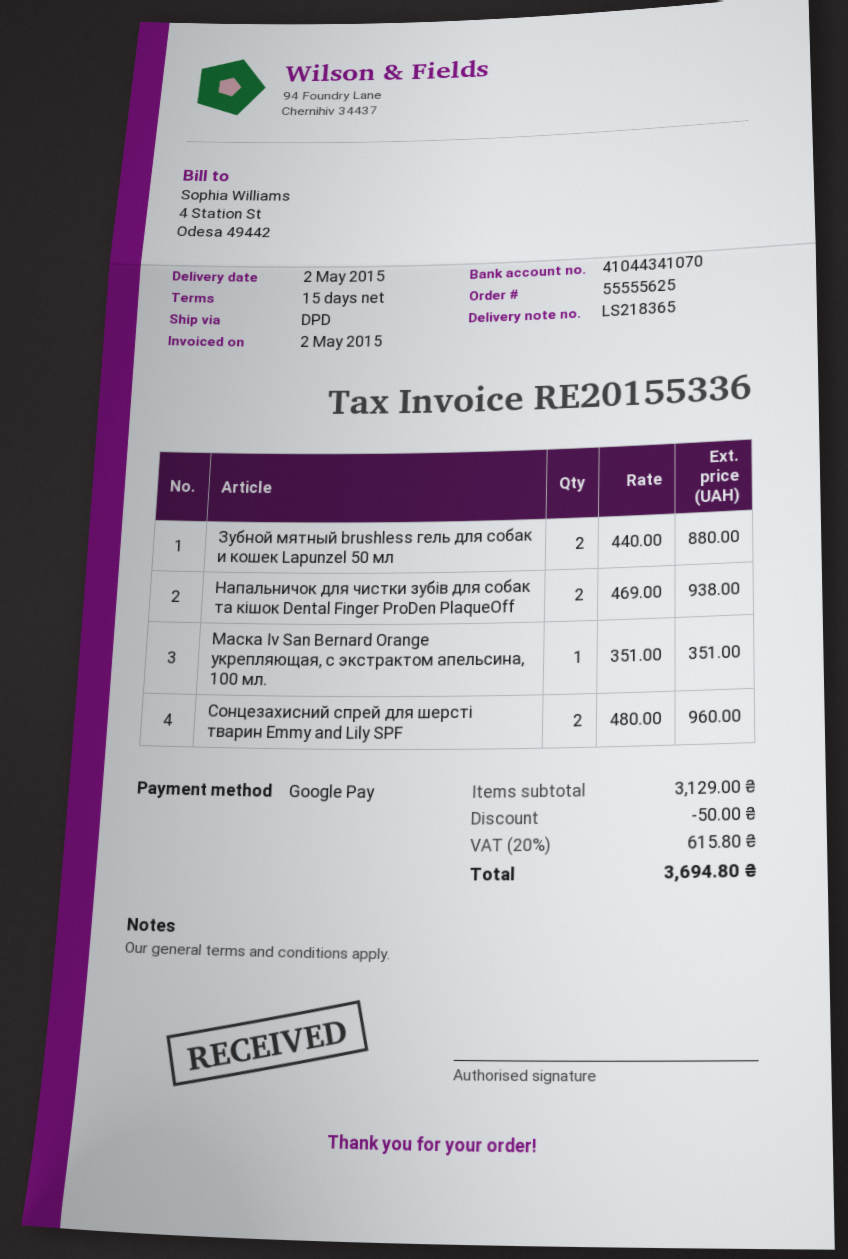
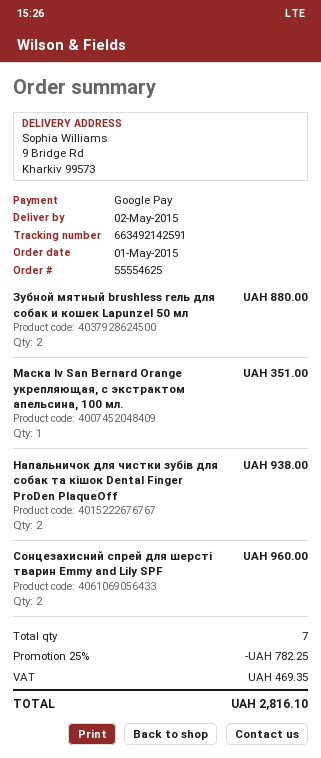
order number: 55555625 -> 55554625
discount: 50.00 -> 782.25
tax: 615.80 -> 469.35
total: 3694.80 -> 2816.10

